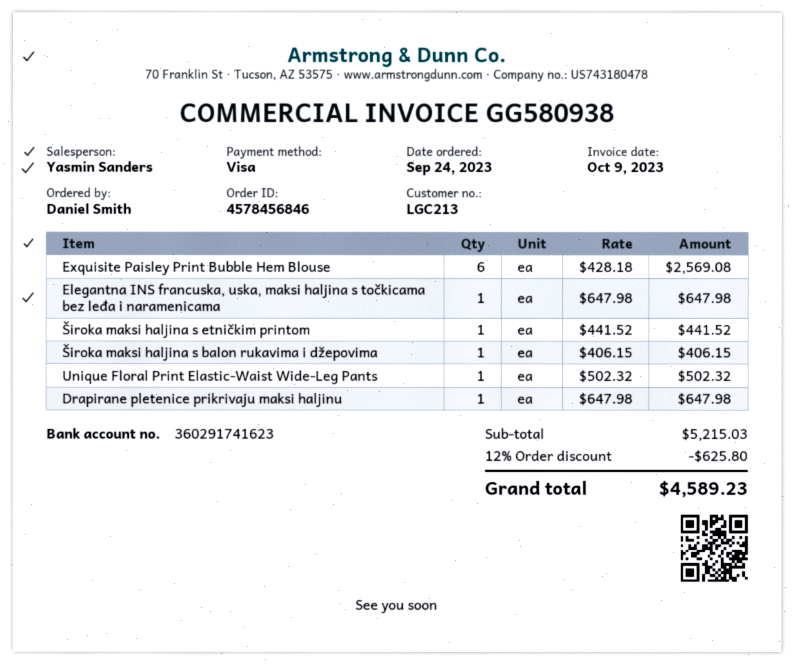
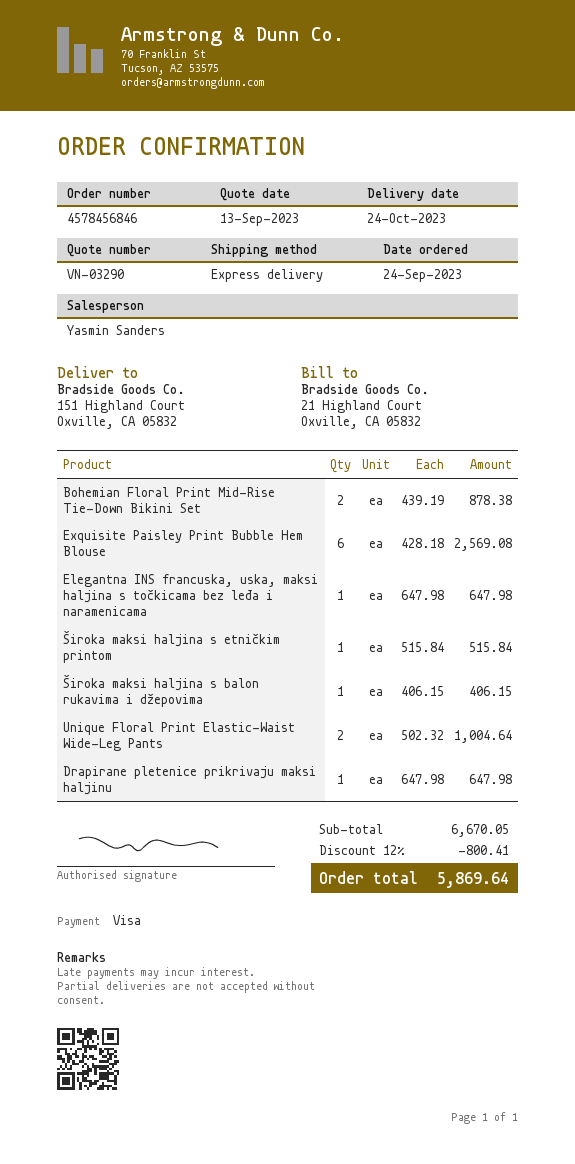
Široka maksi haljina s etničkim printom: 1 x 441.52 = 441.52 -> 1 x 515.84 = 515.84
Unique Floral Print Elastic-Waist Wide-Leg Pants: 1 x 502.32 = 502.32 -> 2 x 502.32 = 1004.64
Bohemian Floral Print Mid-Rise Tie-Down Bikini Set: none -> 2 x 439.19 = 878.38
subtotal: 5215.03 -> 6670.05
discount: 12% = 625.80 -> 12% = 800.41
total: 4589.23 -> 5869.64

